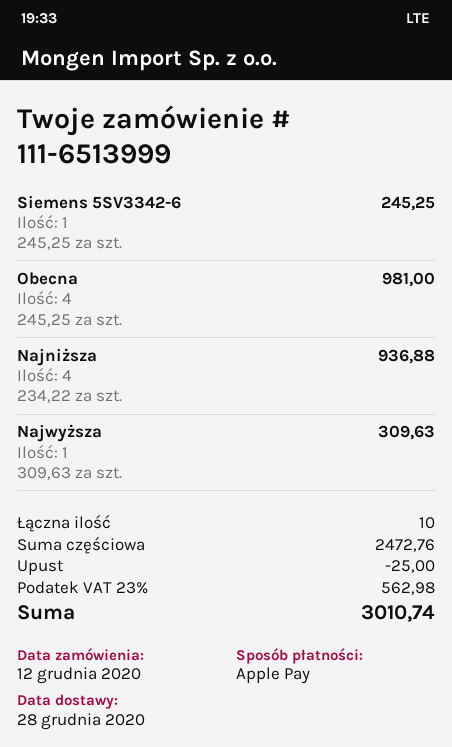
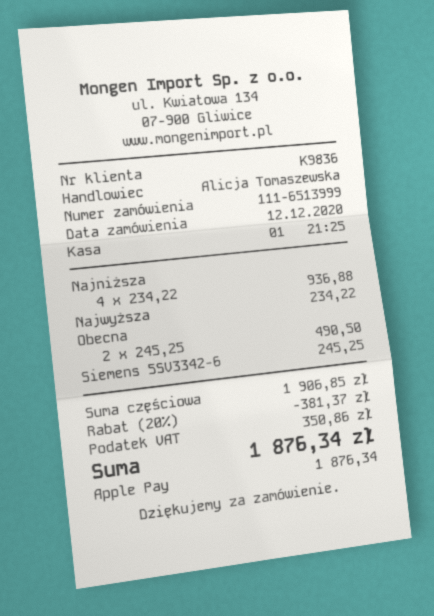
Obecna: 4 x 245.25 = 981.00 -> 2 x 245.25 = 490.50
Najwyższa: 1 x 309.63 = 309.63 -> 1 x 234.22 = 234.22
subtotal: 2472.76 -> 1906.85
discount: 25.00 -> 381.37
tax: 562.98 -> 350.86
total: 3010.74 -> 1876.34

